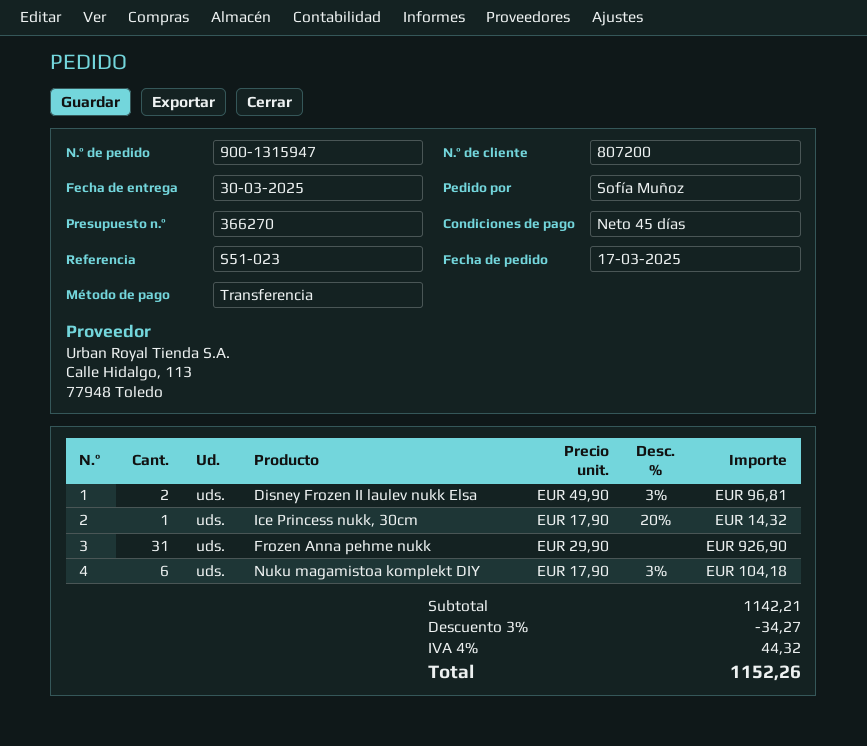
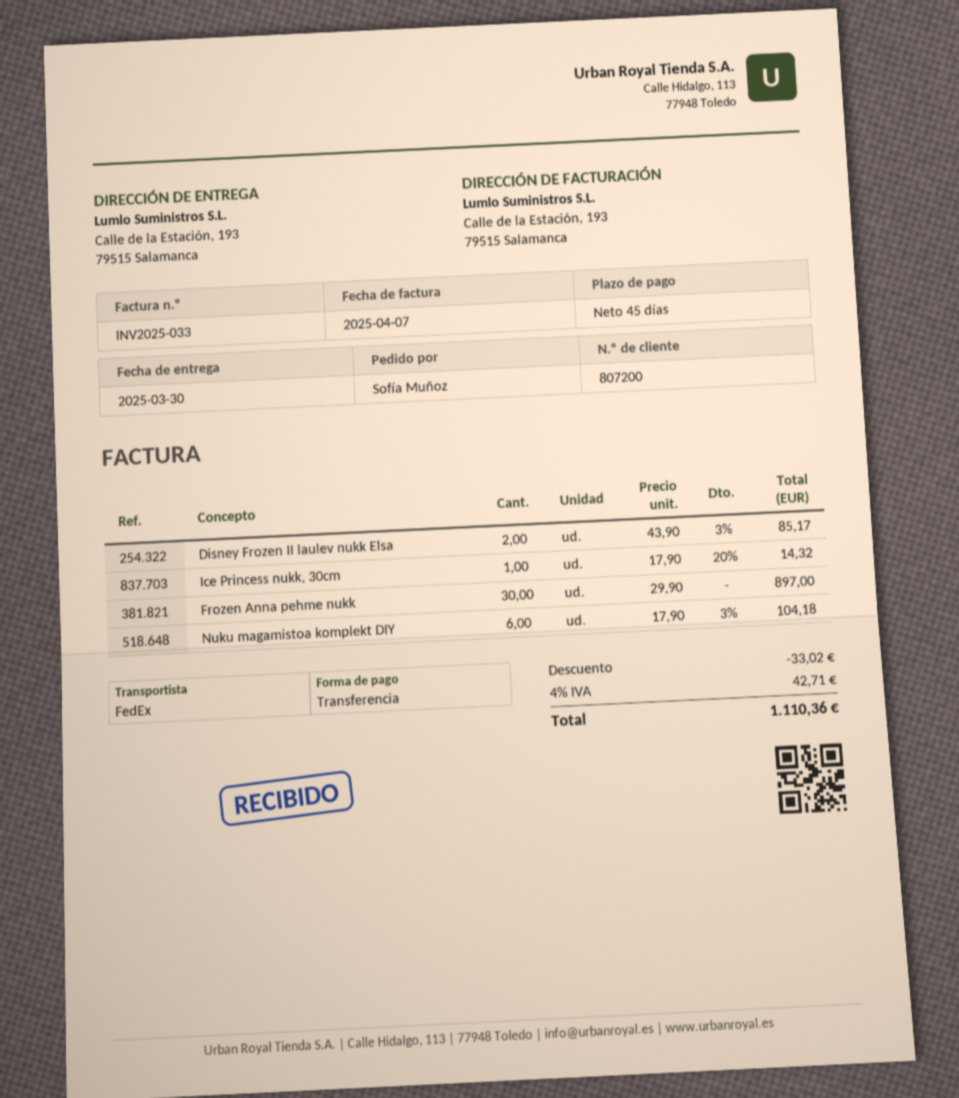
Disney Frozen II laulev nukk Elsa: 2 x 49.90 - 3% = 96.81 -> 2 x 43.90 - 3% = 85.17
Frozen Anna pehme nukk: 31 x 29.90 = 926.90 -> 30 x 29.90 = 897.00
discount: 34.27 -> 33.02
tax: 4% = 44.32 -> 4% = 42.71
total: 1152.26 -> 1110.36

